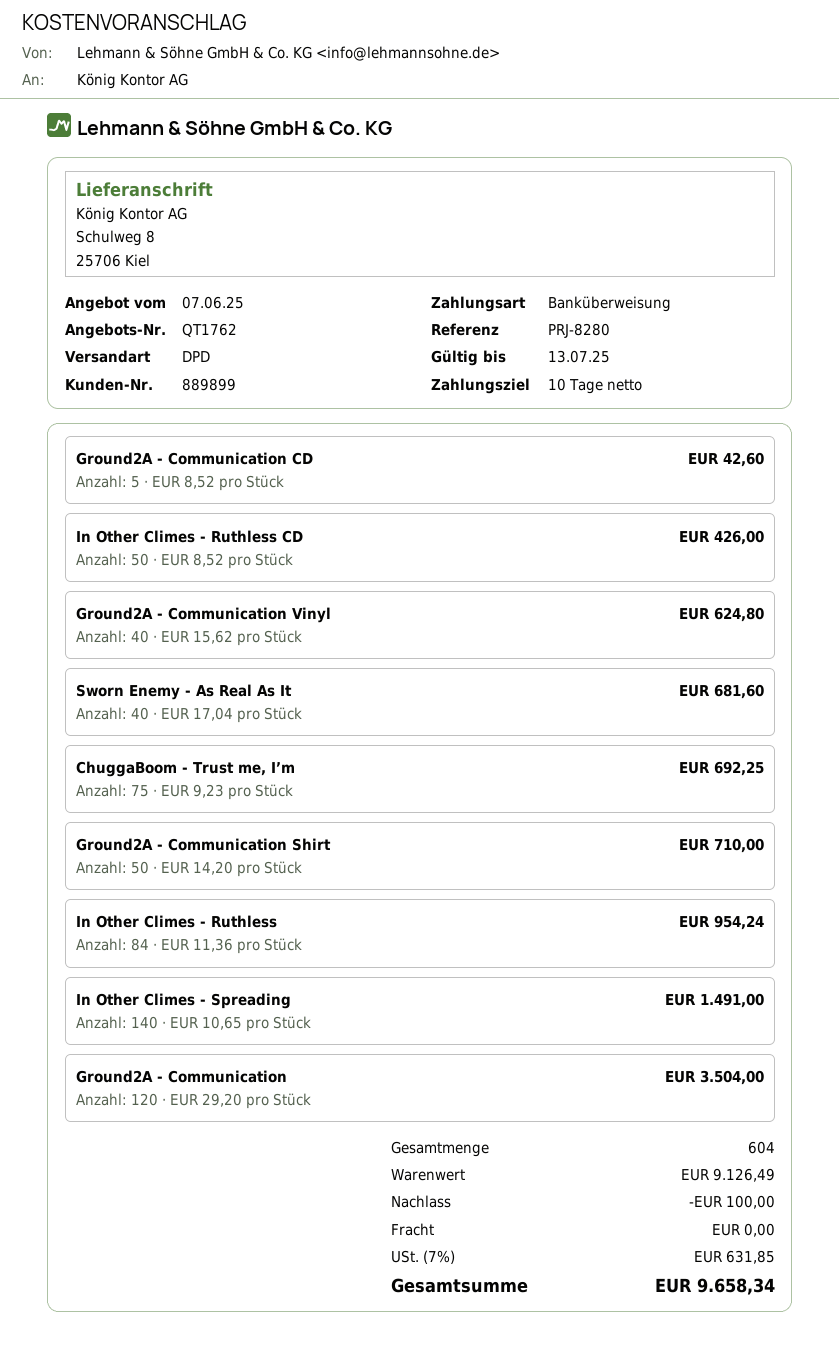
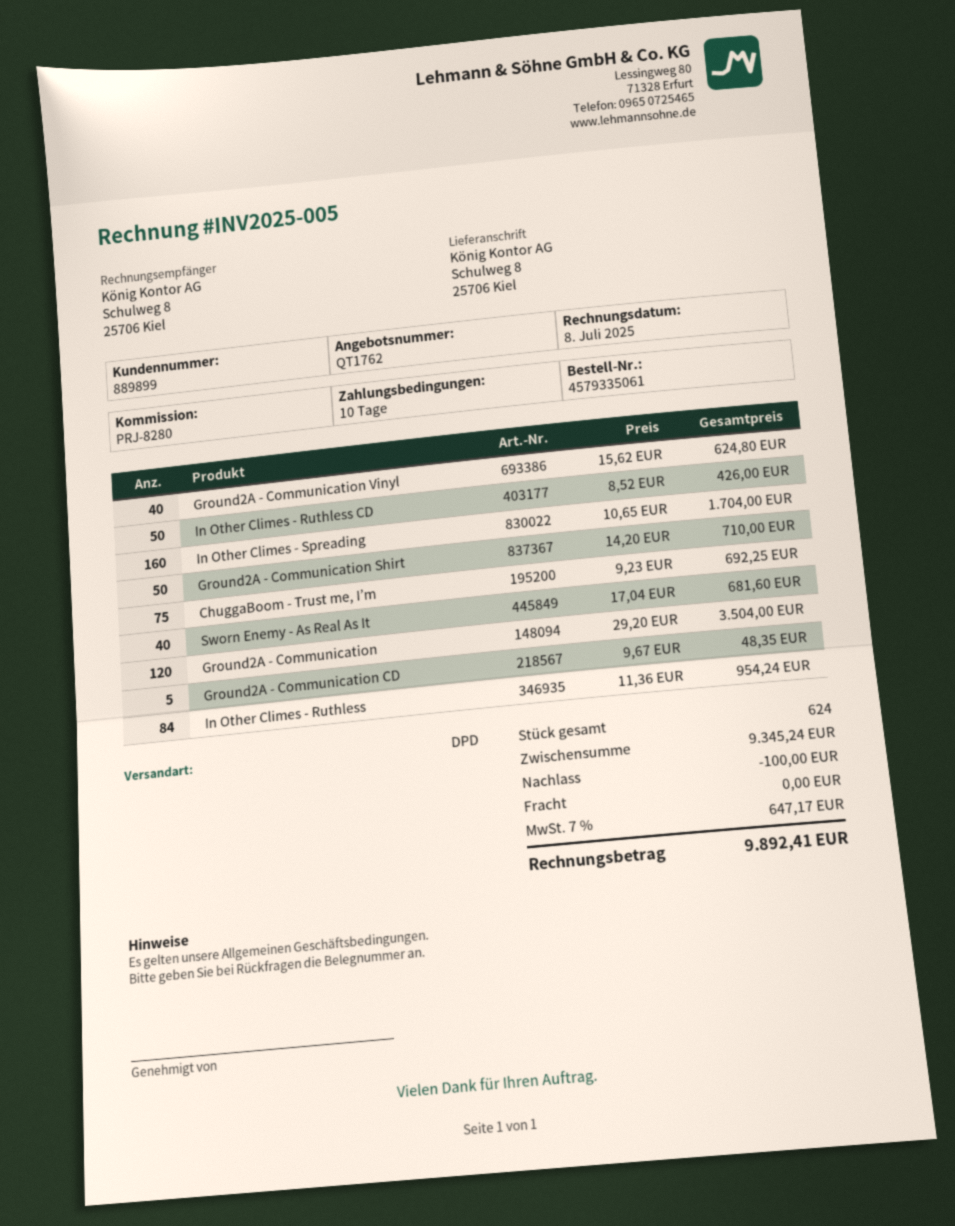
Ground2A - Communication CD: 5 x 8.52 = 42.60 -> 5 x 9.67 = 48.35
In Other Climes - Spreading: 140 x 10.65 = 1491.00 -> 160 x 10.65 = 1704.00
total quantity: 604 -> 624
subtotal: 9126.49 -> 9345.24
tax: 7% = 631.85 -> 7% = 647.17
total: 9658.34 -> 9892.41

